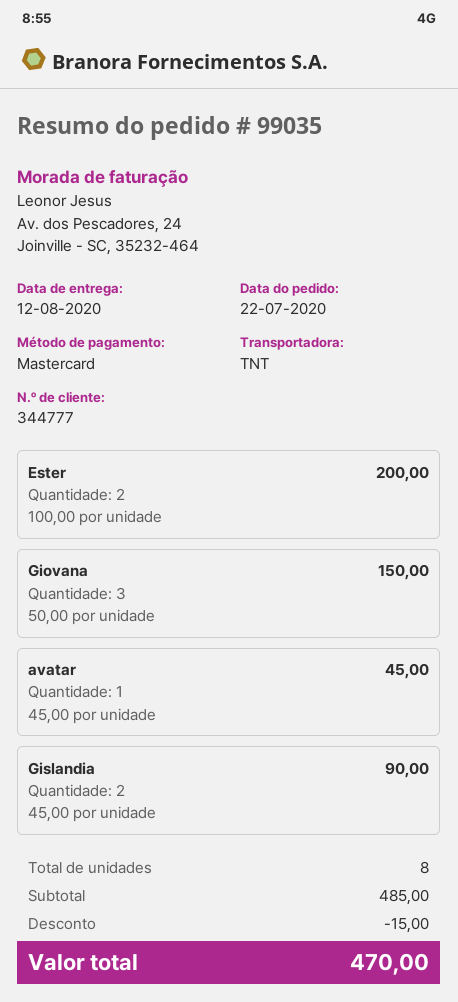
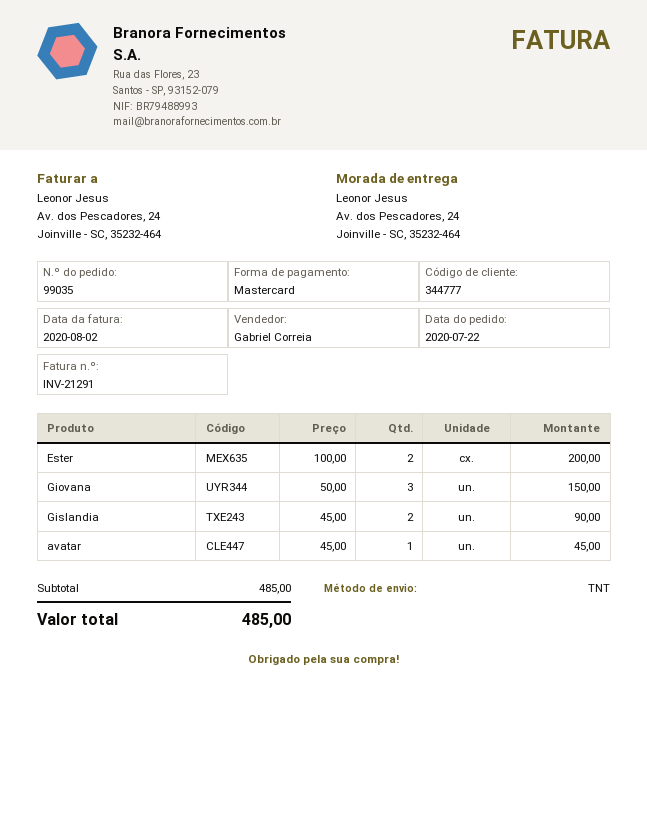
discount: 15.00 -> none
total: 470.00 -> 485.00

